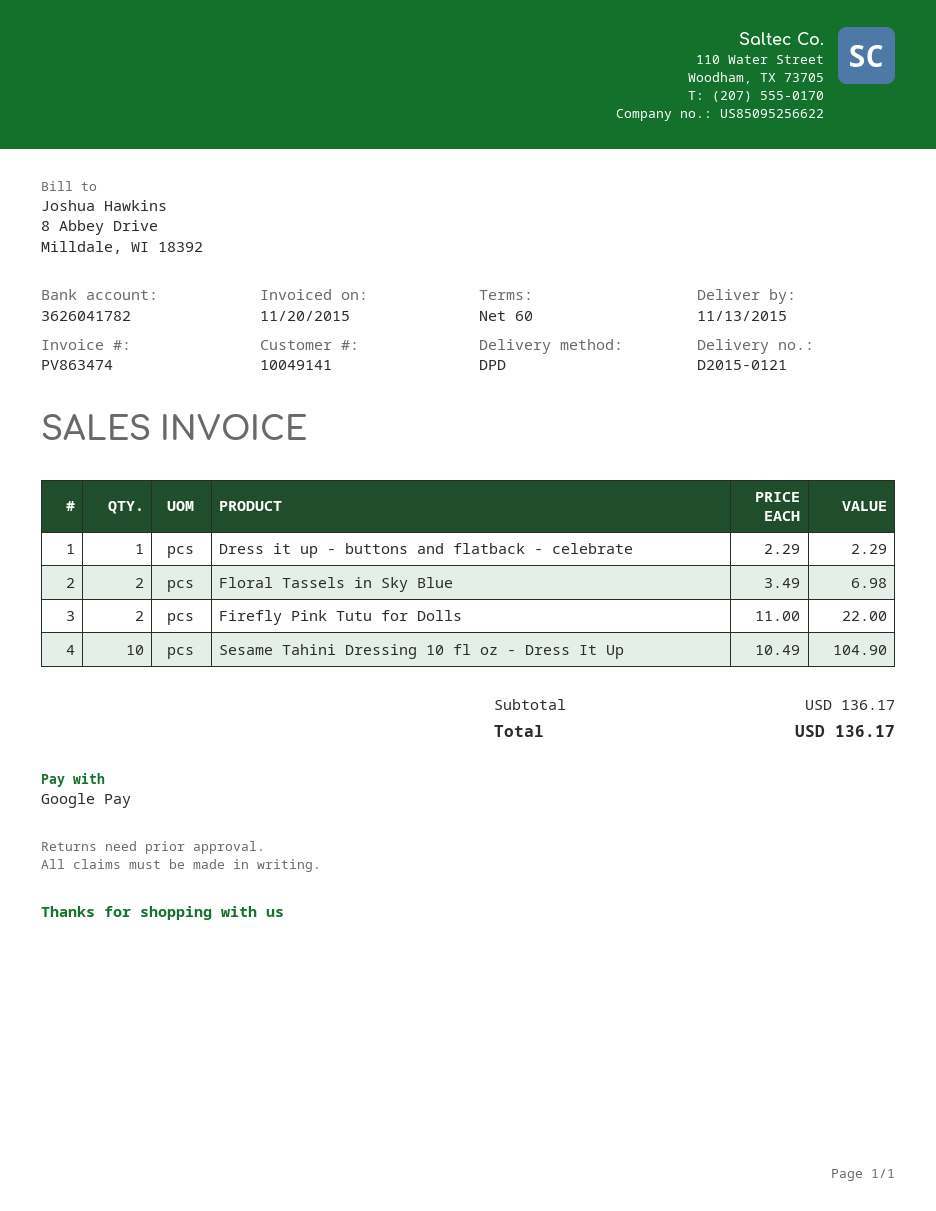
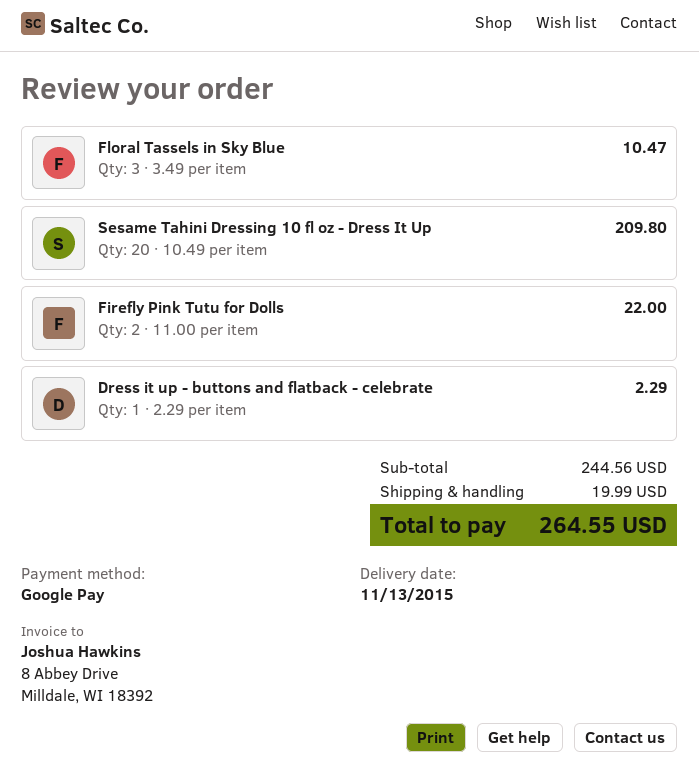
Floral Tassels in Sky Blue: 2 x 3.49 = 6.98 -> 3 x 3.49 = 10.47
Sesame Tahini Dressing 10 fl oz - Dress It Up: 10 x 10.49 = 104.90 -> 20 x 10.49 = 209.80
subtotal: 136.17 -> 244.56
shipping: none -> 19.99
total: 136.17 -> 264.55

